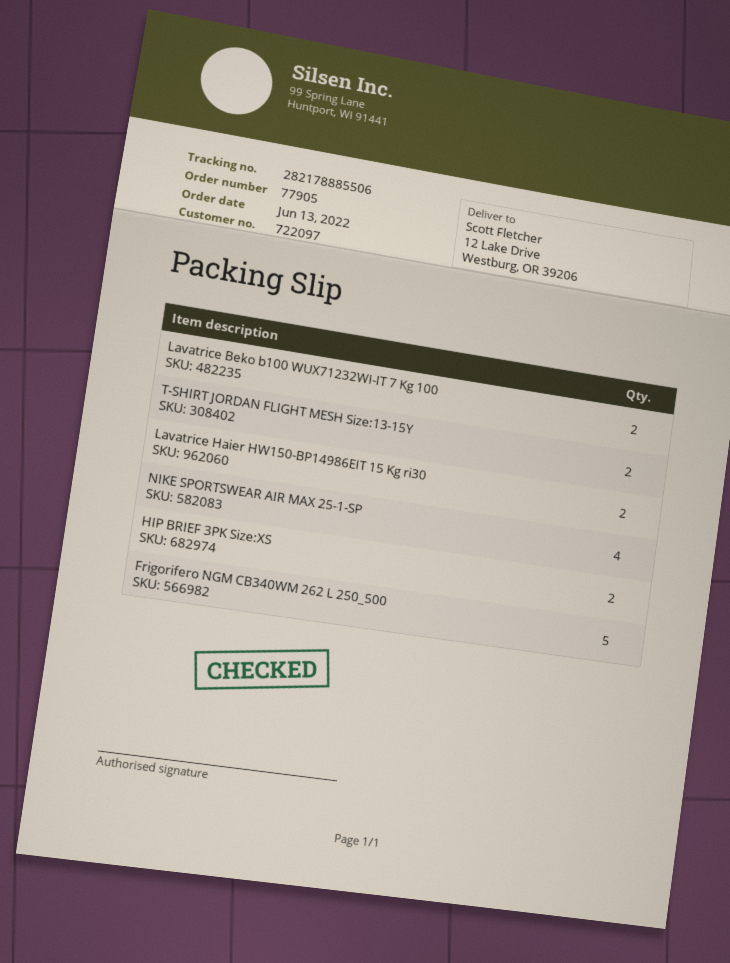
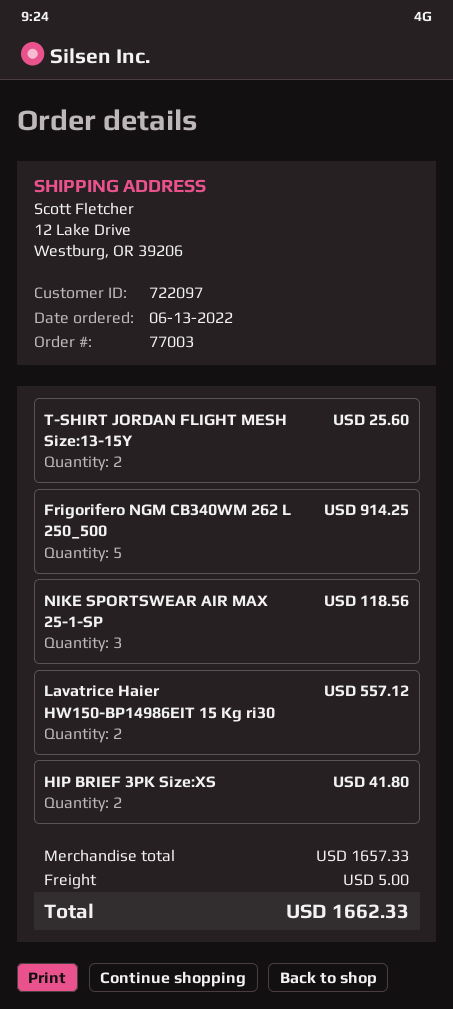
order number: 77905 -> 77003
Lavatrice Beko b100 WUX71232WI-IT 7 Kg 100: 2 -> none
NIKE SPORTSWEAR AIR MAX 25-1-SP: 4 -> 3

